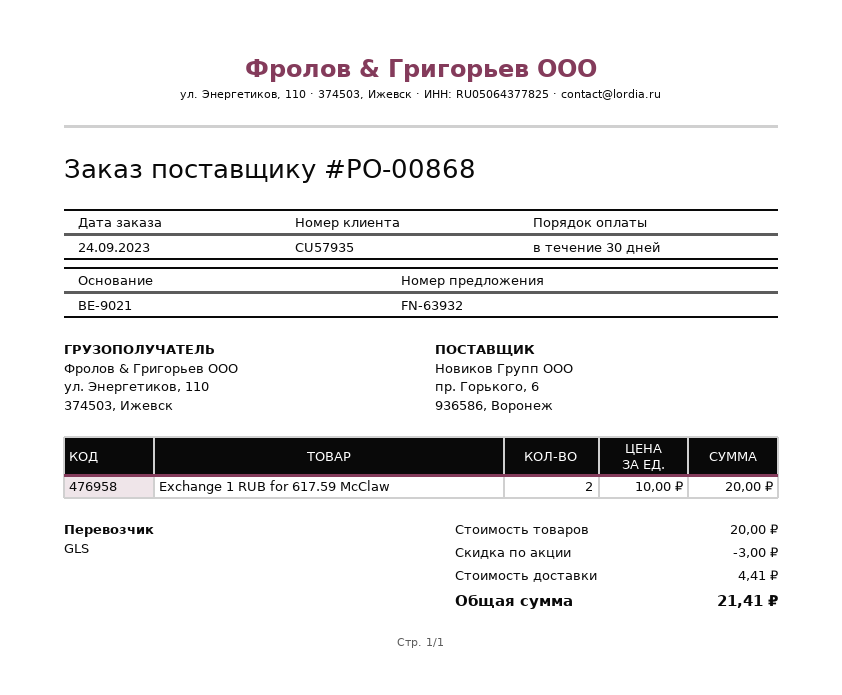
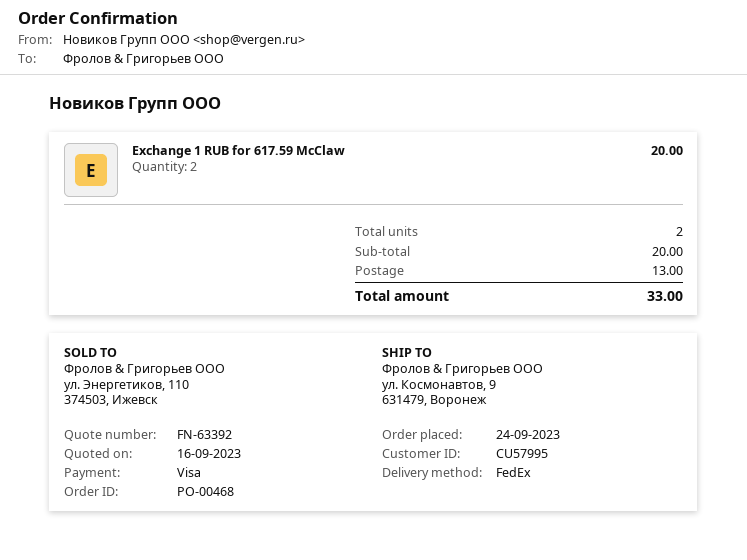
quote number: FN-63932 -> FN-63392
order number: PO-00868 -> PO-00468
customer number: CU57935 -> CU57995
shipping method: GLS -> FedEx
ship to: ул. Энергетиков, 110, 374503, Ижевск -> ул. Космонавтов, 9, 631479, Воронеж
discount: 3.00 -> none
shipping: 4.41 -> 13.00
total: 21.41 -> 33.00

